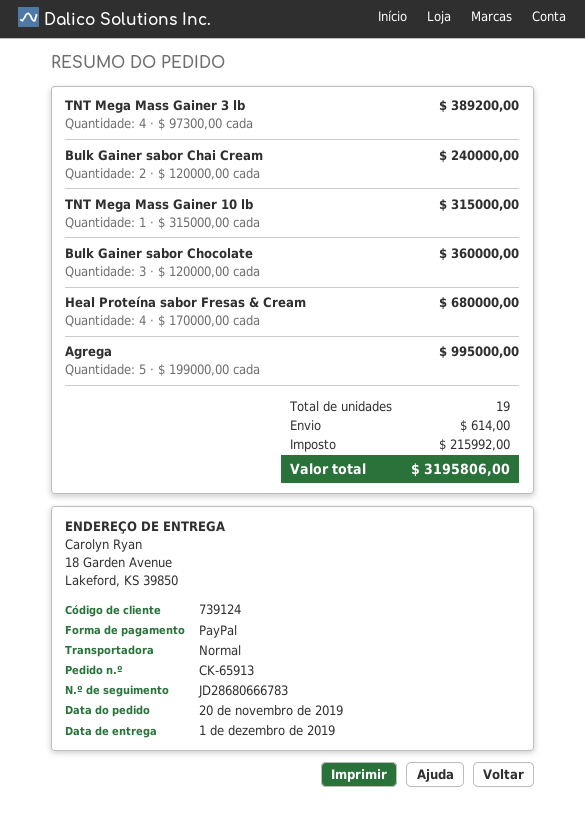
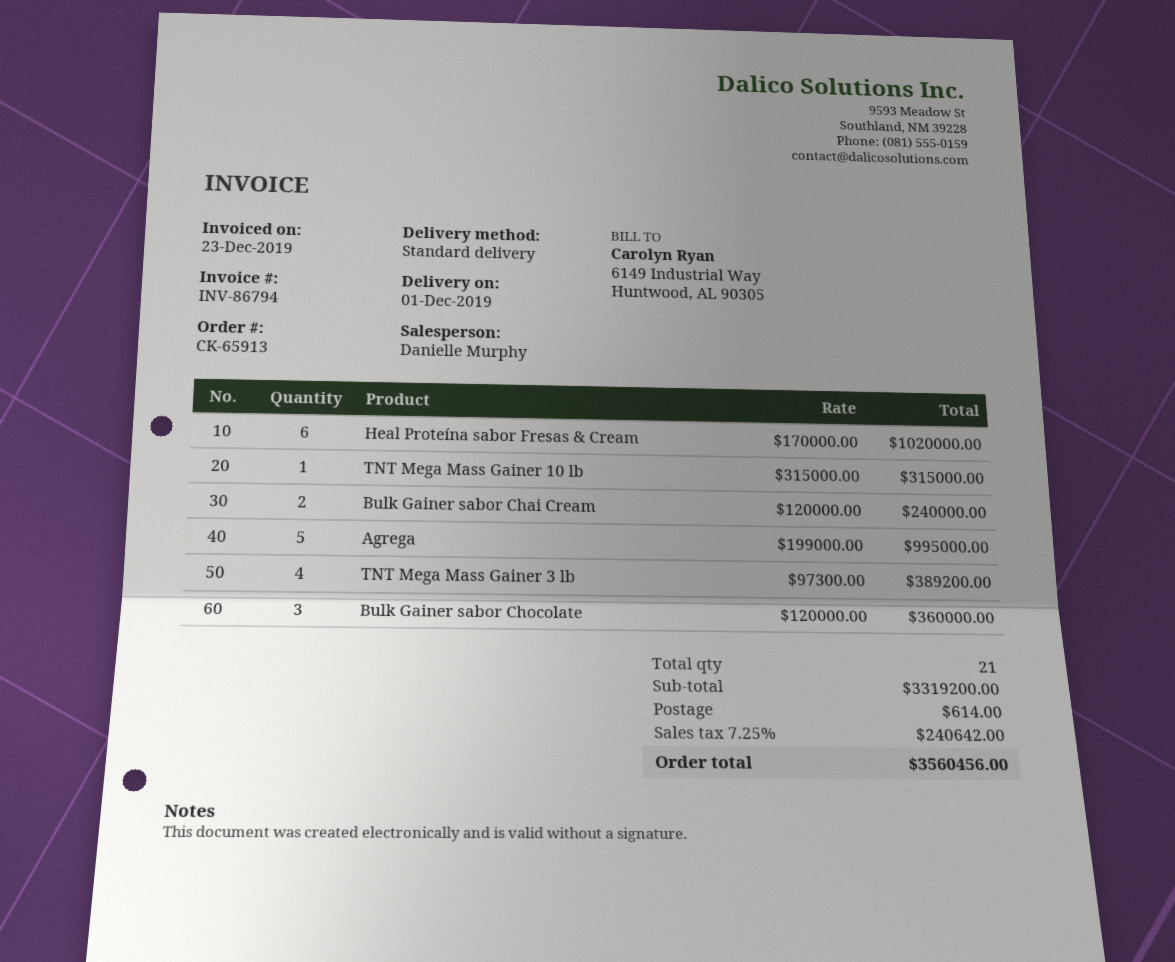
Heal Proteína sabor Fresas & Cream: 4 x 170000.00 = 680000.00 -> 6 x 170000.00 = 1020000.00
total quantity: 19 -> 21
tax: 215992.00 -> 240642.00
total: 3195806.00 -> 3560456.00

